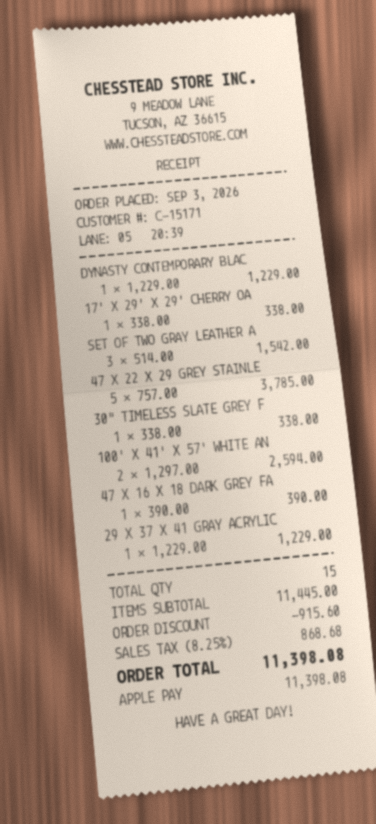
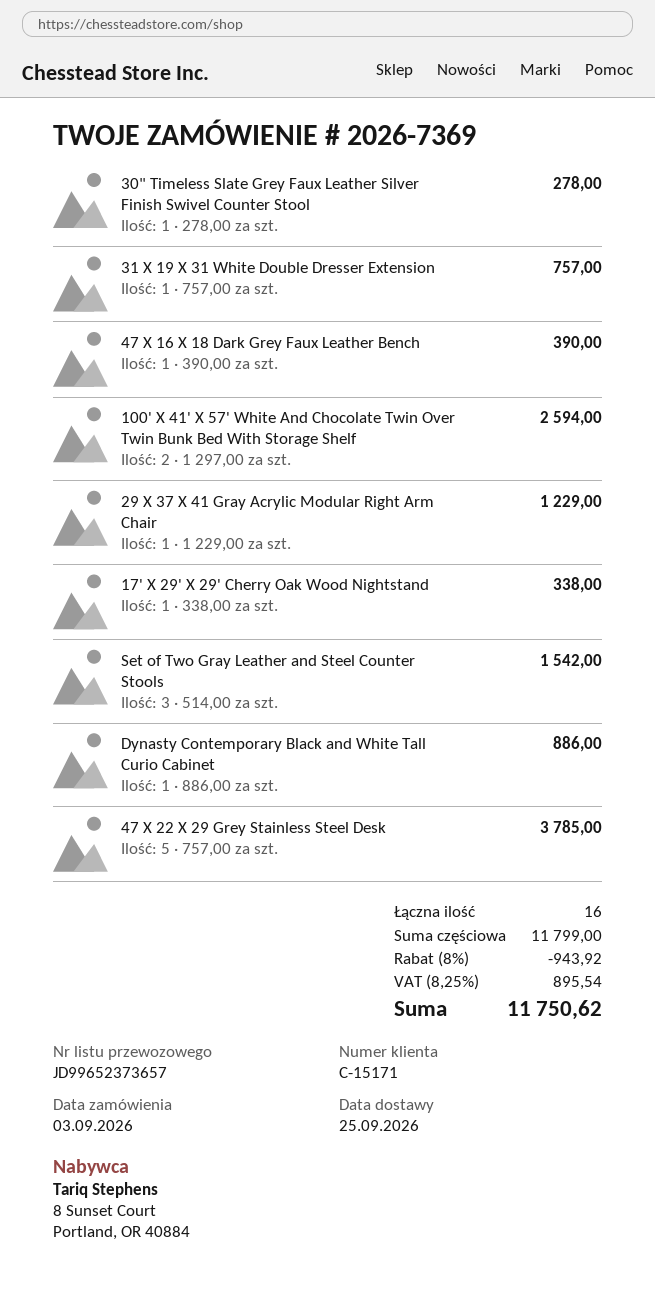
DYNASTY CONTEMPORARY BLAC: 1 x 1229.00 = 1229.00 -> 1 x 886.00 = 886.00
30" TIMELESS SLATE GREY F: 1 x 338.00 = 338.00 -> 1 x 278.00 = 278.00
31 X 19 X 31 White Double Dresser Extension: none -> 1 x 757.00 = 757.00
total quantity: 15 -> 16
subtotal: 11445.00 -> 11799.00
discount: 915.60 -> 943.92
tax: 8.25% = 868.68 -> 8.25% = 895.54
total: 11398.08 -> 11750.62

